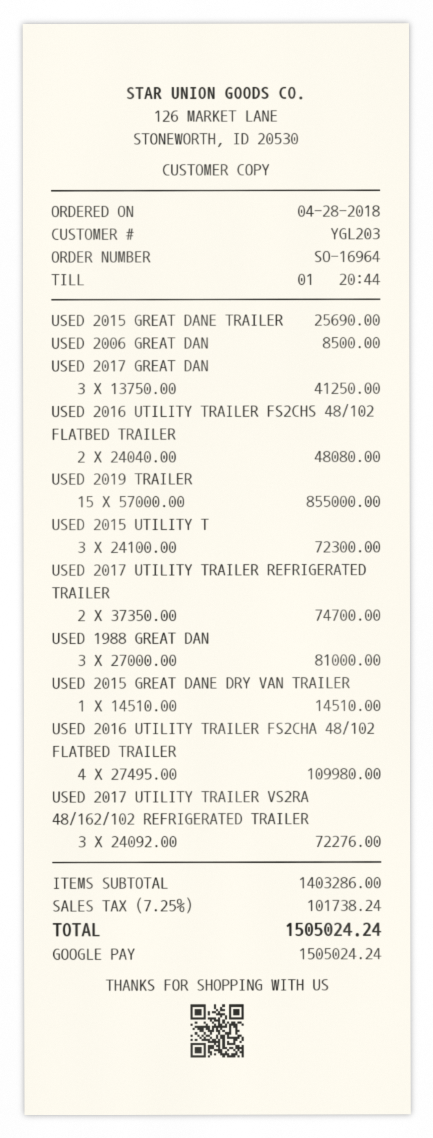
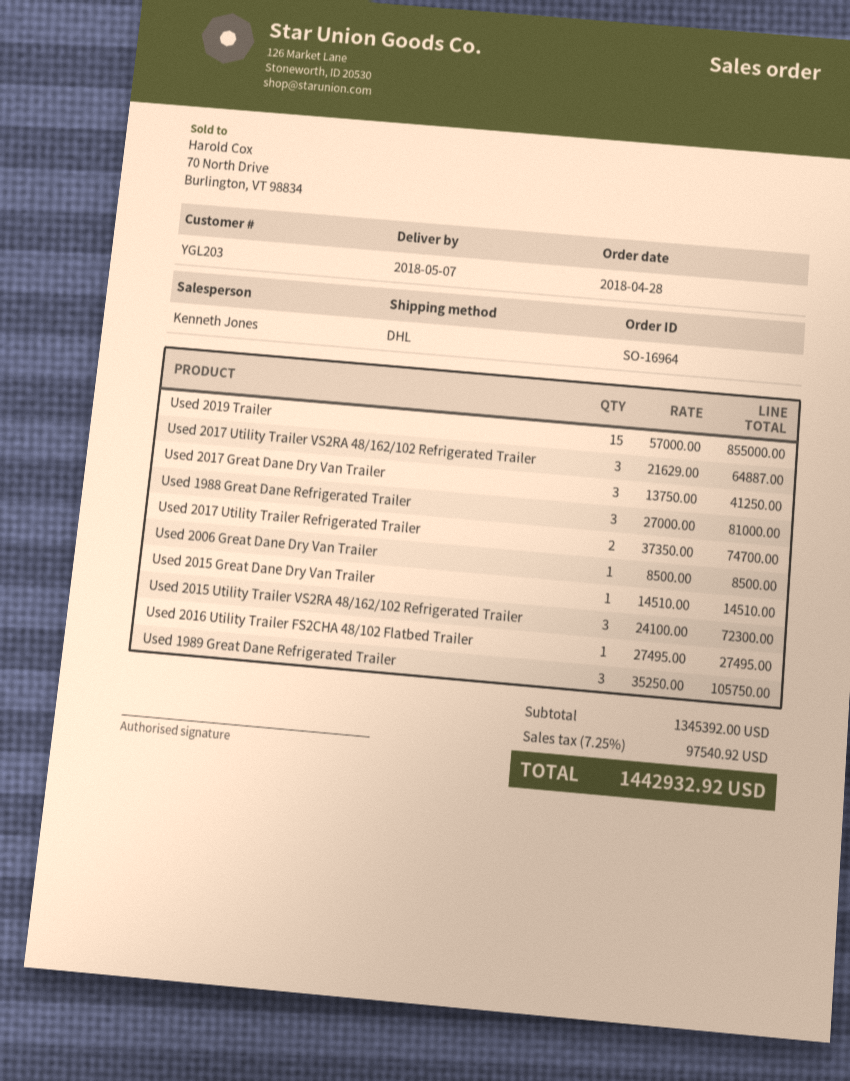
USED 2015 GREAT DANE TRAILER: 1 x 25690.00 = 25690.00 -> none
USED 2016 UTILITY TRAILER FS2CHS 48/102 FLATBED TRAILER: 2 x 24040.00 = 48080.00 -> none
USED 2016 UTILITY TRAILER FS2CHA 48/102 FLATBED TRAILER: 4 x 27495.00 = 109980.00 -> 1 x 27495.00 = 27495.00
USED 2017 UTILITY TRAILER VS2RA 48/162/102 REFRIGERATED TRAILER: 3 x 24092.00 = 72276.00 -> 3 x 21629.00 = 64887.00
Used 1989 Great Dane Refrigerated Trailer: none -> 3 x 35250.00 = 105750.00
subtotal: 1403286.00 -> 1345392.00
tax: 7.25% = 101738.24 -> 7.25% = 97540.92
total: 1505024.24 -> 1442932.92

